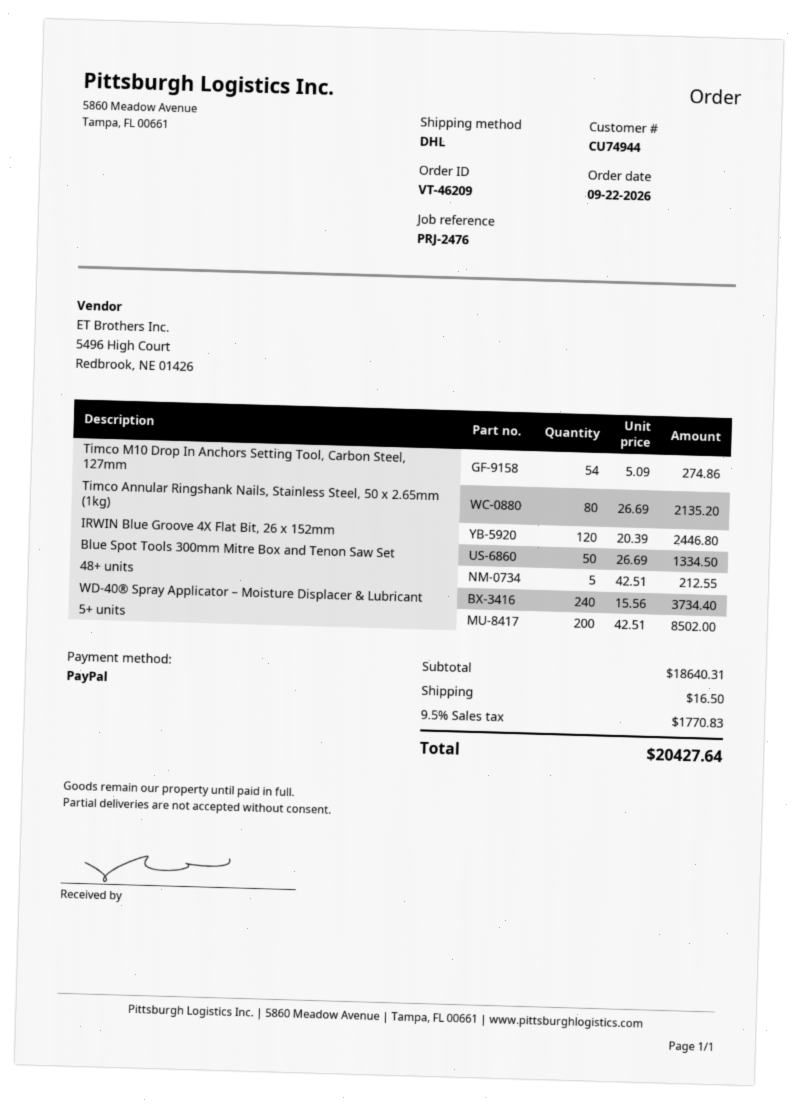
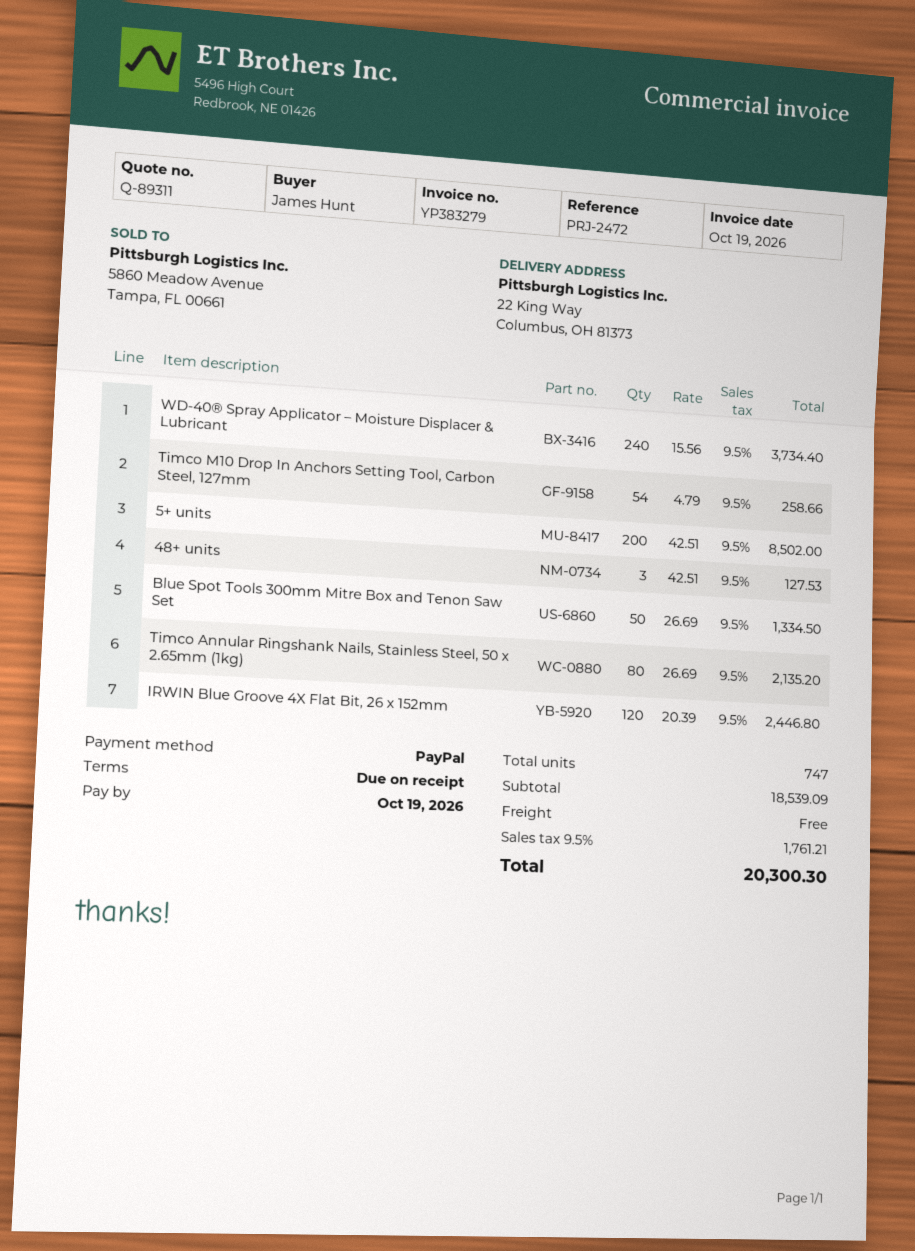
reference: PRJ-2476 -> PRJ-2472
Timco M10 Drop In Anchors Setting Tool, Carbon Steel, 127mm: 54 x 5.09 = 274.86 -> 54 x 4.79 = 258.66
48+ units: 5 x 42.51 = 212.55 -> 3 x 42.51 = 127.53
subtotal: 18640.31 -> 18539.09
shipping: 16.50 -> 0.00
tax: 9.5% = 1770.83 -> 9.5% = 1761.21
total: 20427.64 -> 20300.30

